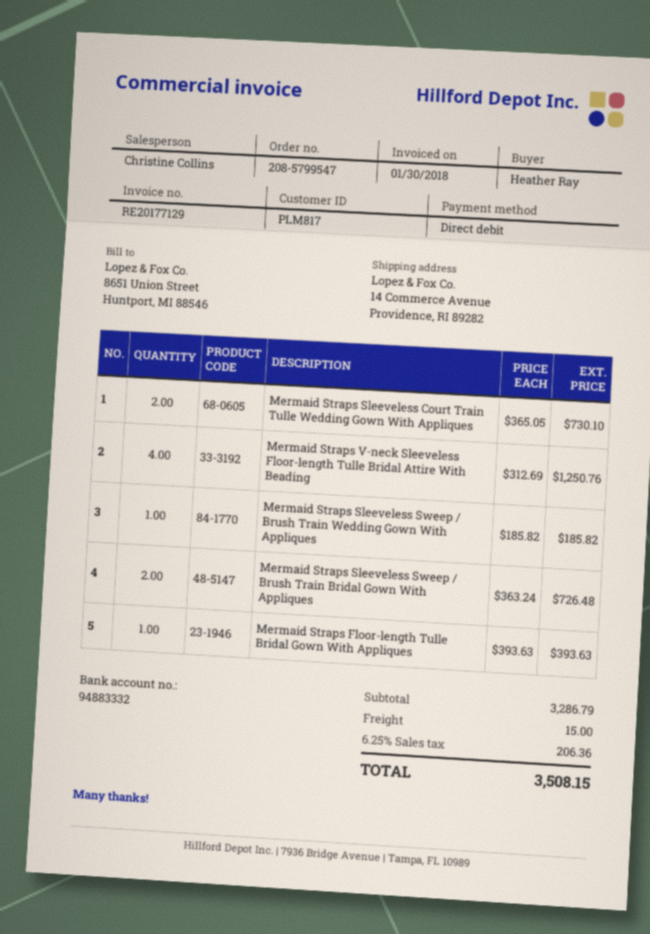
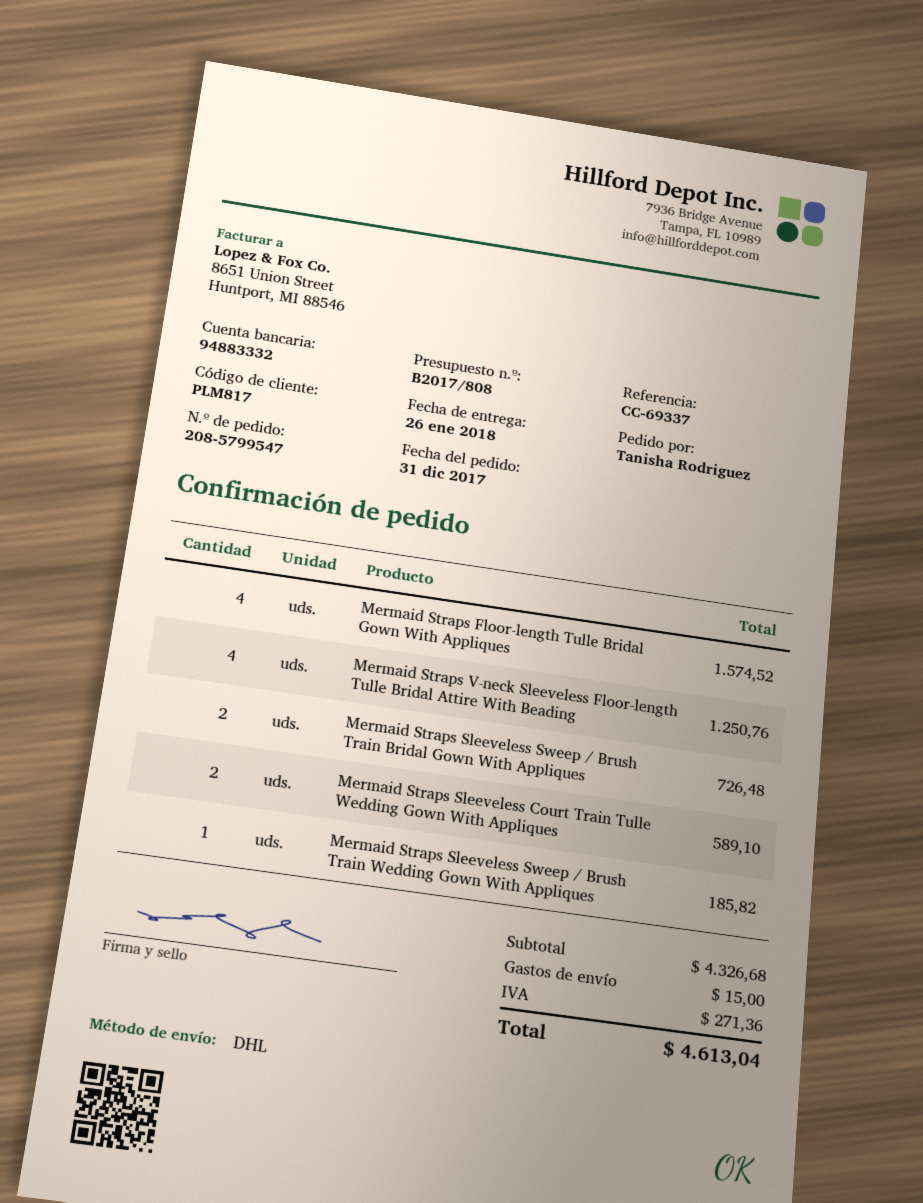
ordered by: Heather Ray -> Tanisha Rodriguez
Mermaid Straps Sleeveless Court Train Tulle Wedding Gown With Appliques: 2 for 730.10 -> 2 for 589.10
Mermaid Straps Floor-length Tulle Bridal Gown With Appliques: 1 for 393.63 -> 4 for 1574.52
subtotal: 3286.79 -> 4326.68
tax: 206.36 -> 271.36
total: 3508.15 -> 4613.04

